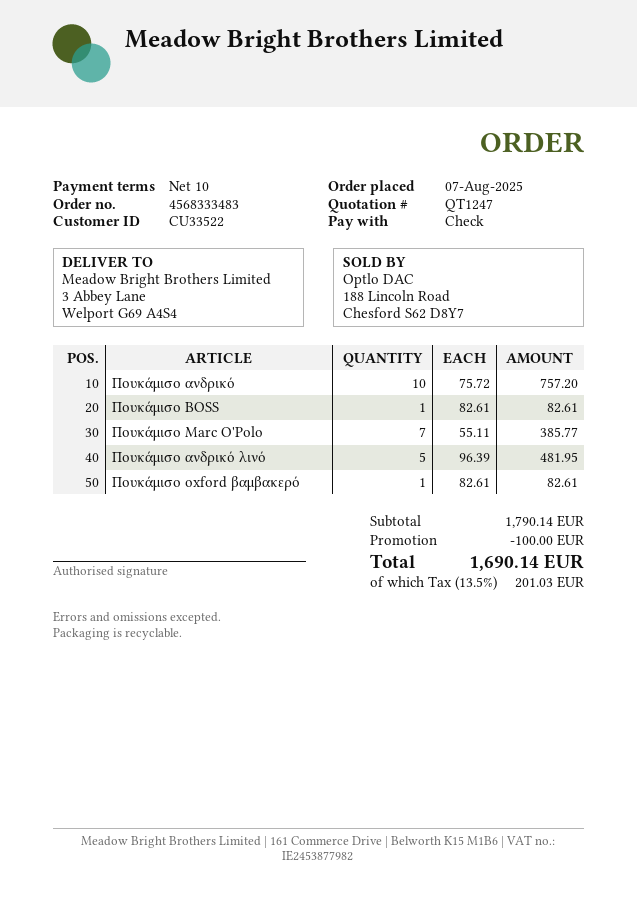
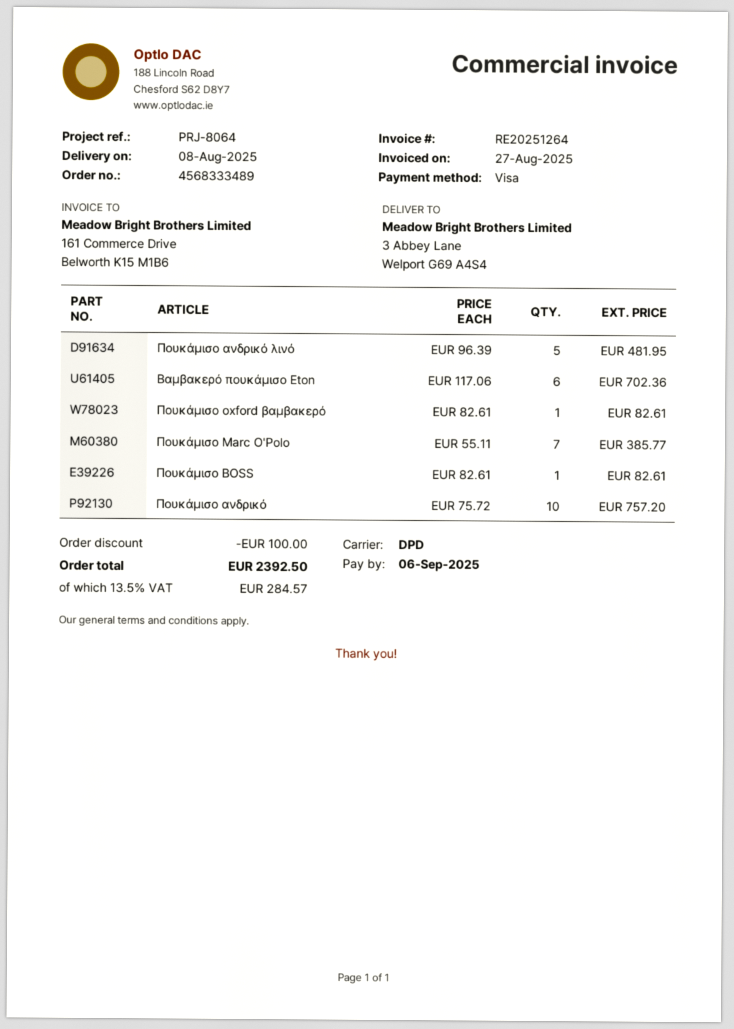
order number: 4568333483 -> 4568333489
payment method: cheque -> Visa
Βαμβακερό πουκάμισο Eton: none -> 6 x 117.06 = 702.36
tax: 13.5% = 201.03 -> 13.5% = 284.57
total: 1690.14 -> 2392.50

